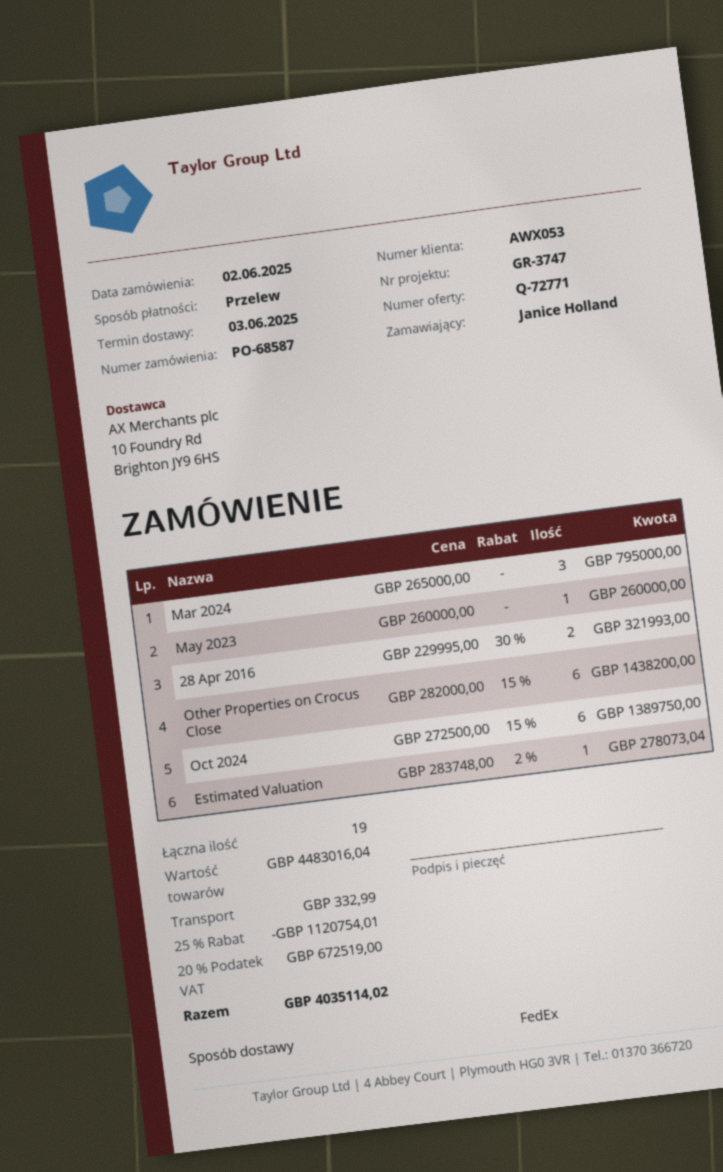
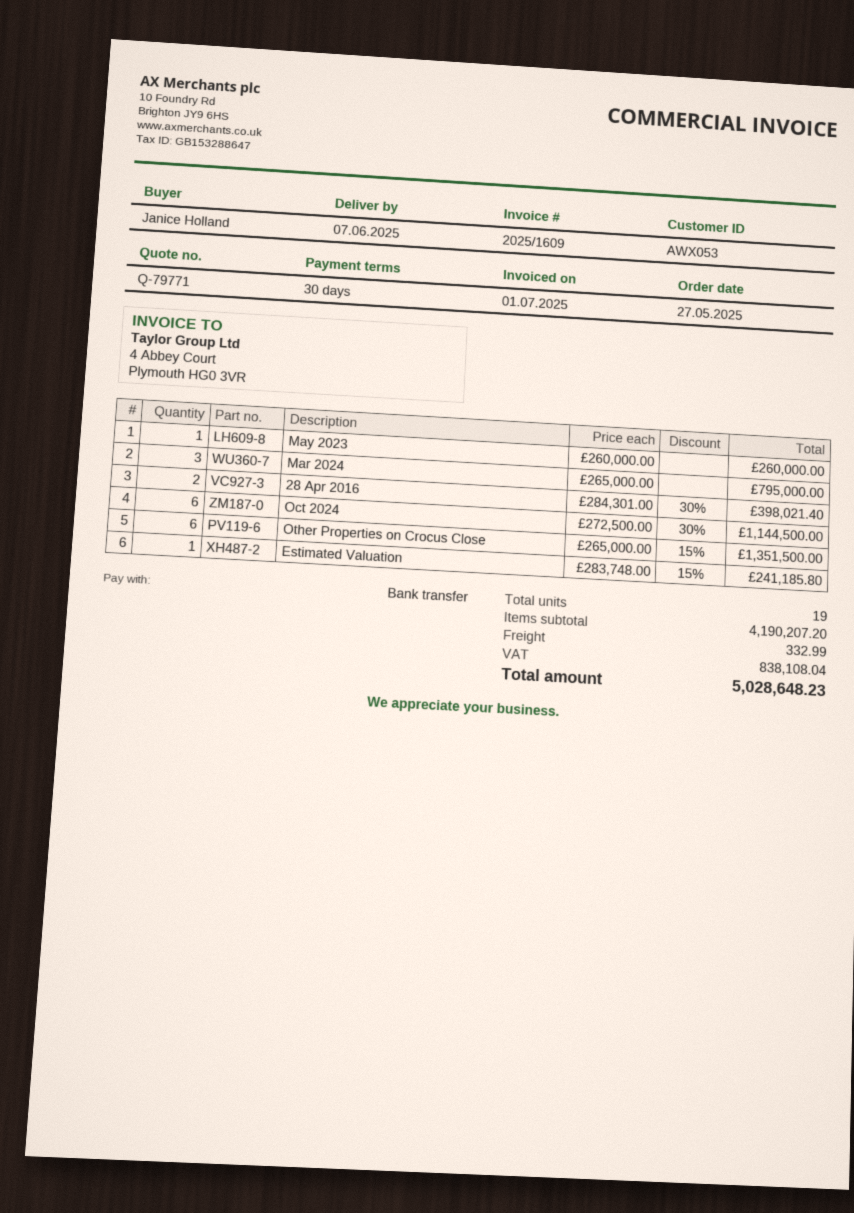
quote number: Q-72771 -> Q-79771
order date: 2025-06-02 -> 2025-05-27
delivery date: 2025-06-03 -> 2025-06-07
28 Apr 2016: 2 x 229995.00 - 30% = 321993.00 -> 2 x 284301.00 - 30% = 398021.40
Other Properties on Crocus Close: 6 x 282000.00 - 15% = 1438200.00 -> 6 x 265000.00 - 15% = 1351500.00
Oct 2024: 6 x 272500.00 - 15% = 1389750.00 -> 6 x 272500.00 - 30% = 1144500.00
Estimated Valuation: 1 x 283748.00 - 2% = 278073.04 -> 1 x 283748.00 - 15% = 241185.80
subtotal: 4483016.04 -> 4190207.20
discount: 25% = 1120754.01 -> none
tax: 672519.00 -> 838108.04
total: 4035114.02 -> 5028648.23

